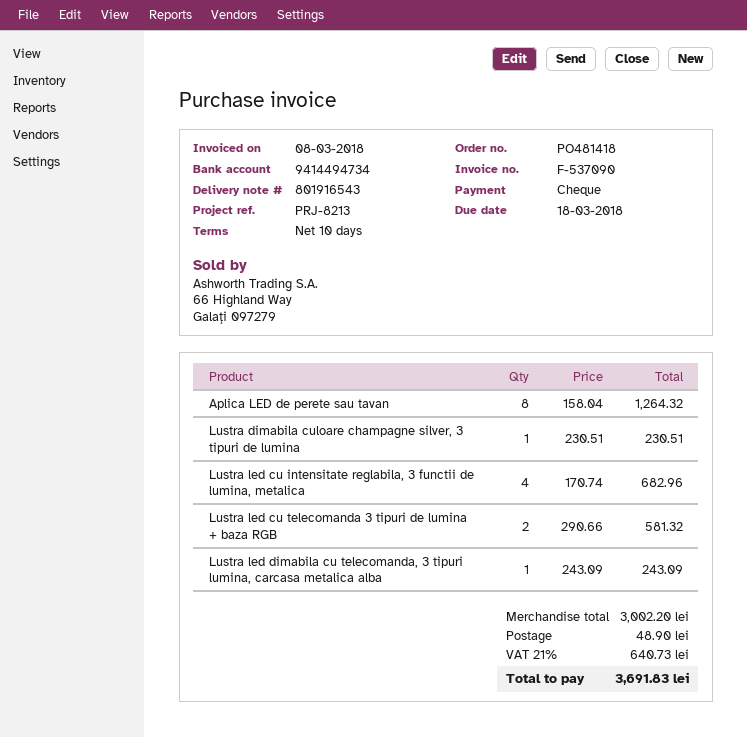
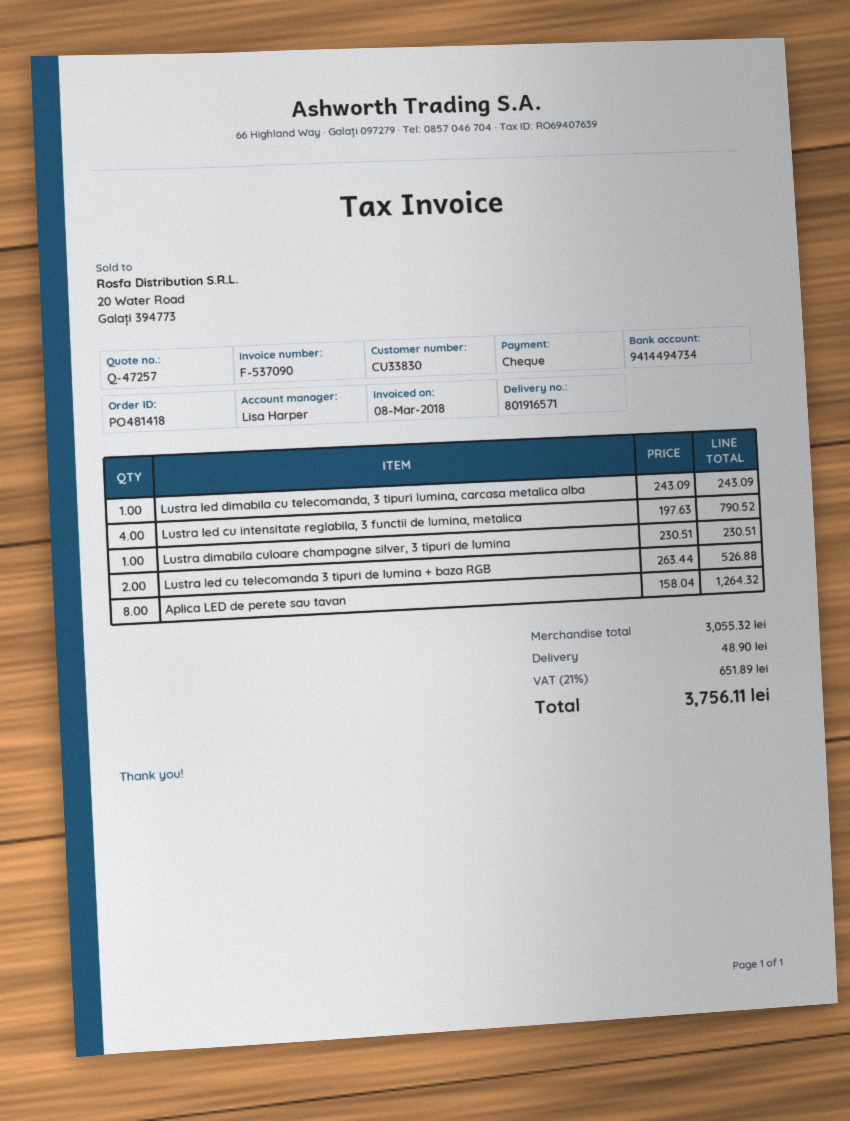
delivery note number: 801916543 -> 801916571
Lustra led cu intensitate reglabila, 3 functii de lumina, metalica: 4 x 170.74 = 682.96 -> 4 x 197.63 = 790.52
Lustra led cu telecomanda 3 tipuri de lumina + baza RGB: 2 x 290.66 = 581.32 -> 2 x 263.44 = 526.88
subtotal: 3002.20 -> 3055.32
tax: 21% = 640.73 -> 21% = 651.89
total: 3691.83 -> 3756.11

